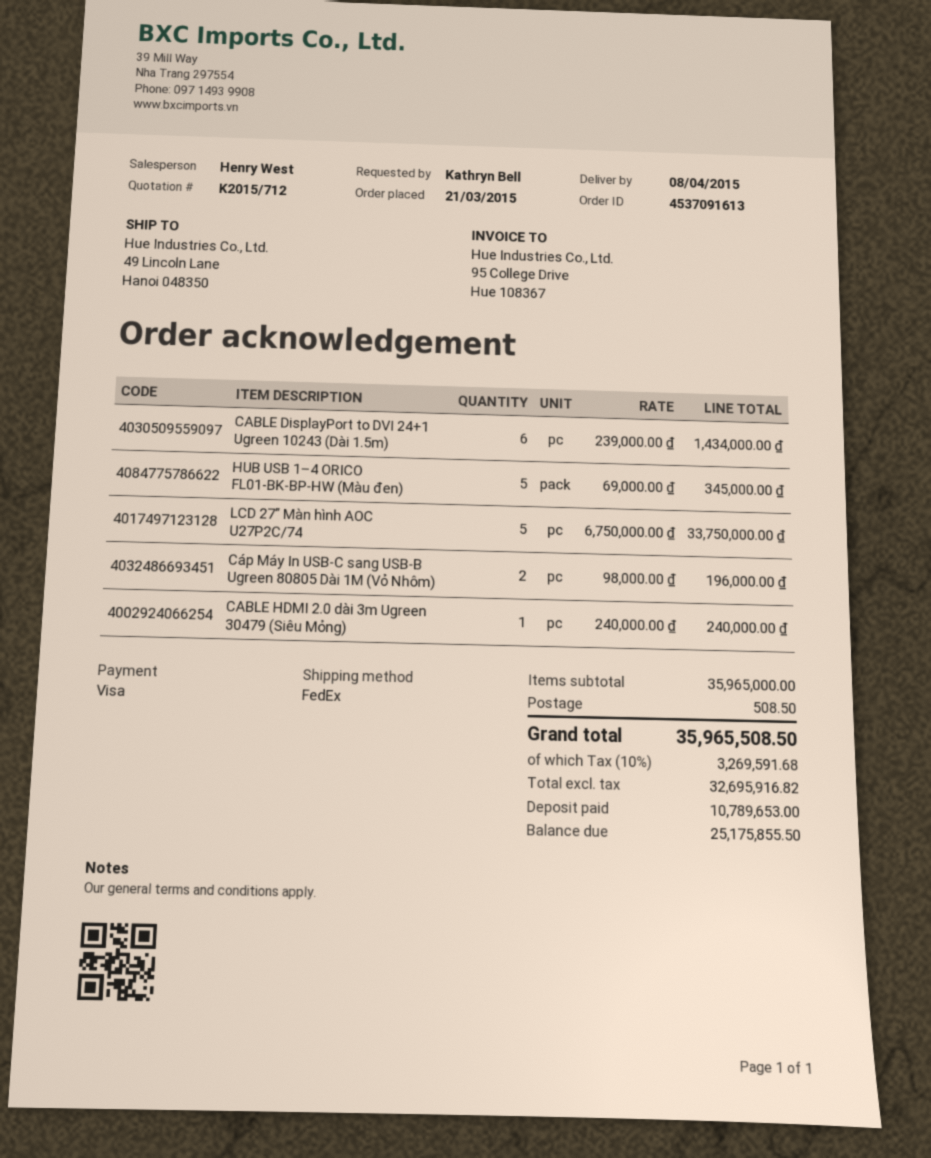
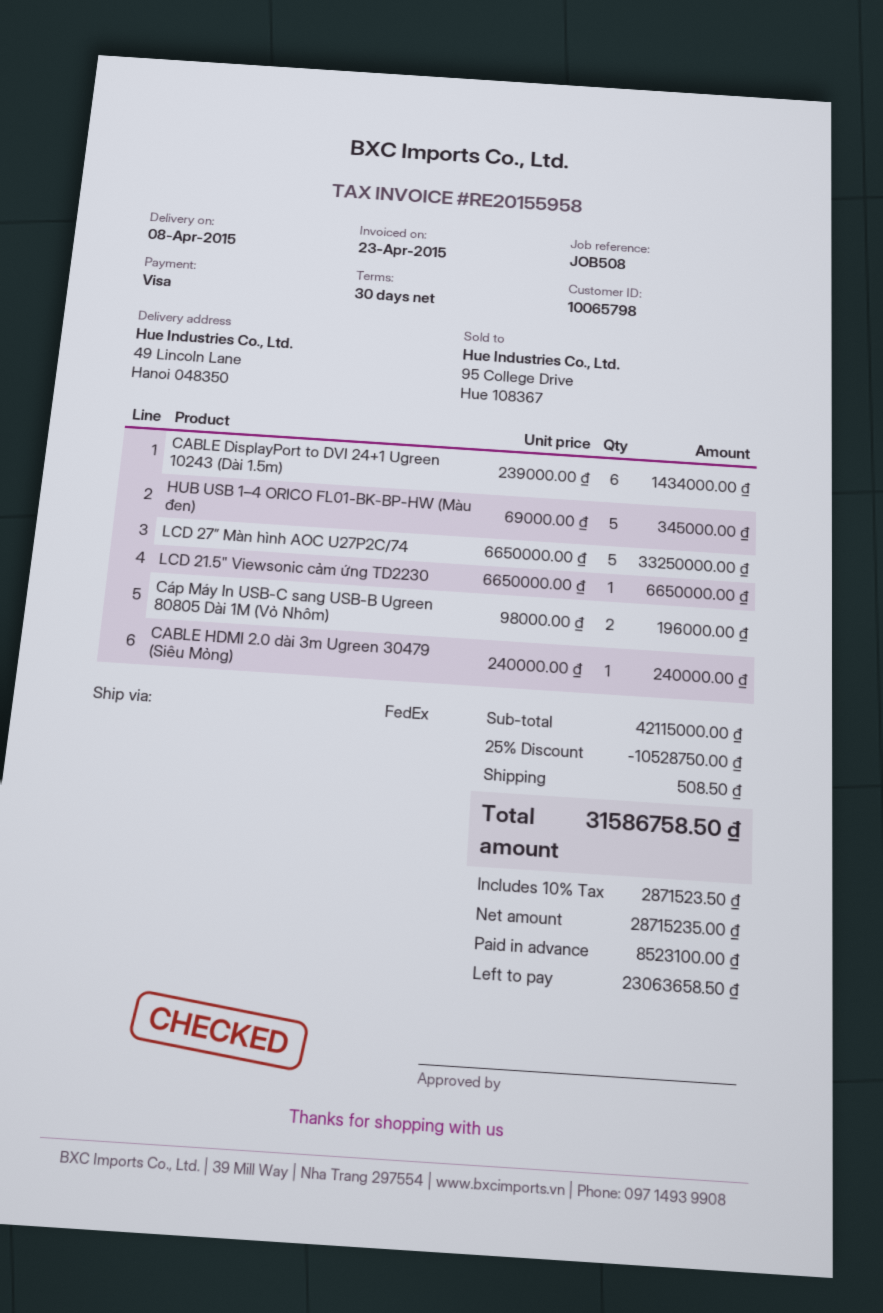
LCD 27” Màn hình AOC U27P2C/74: 5 x 6750000.00 = 33750000.00 -> 5 x 6650000.00 = 33250000.00
LCD 21.5" Viewsonic cảm ứng TD2230: none -> 1 x 6650000.00 = 6650000.00
subtotal: 35965000.00 -> 42115000.00
discount: none -> 25% = 10528750.00
net: 32695916.82 -> 28715235.00
tax: 10% = 3269591.68 -> 10% = 2871523.50
total: 35965508.50 -> 31586758.50
deposit: 10789653.00 -> 8523100.00
balance: 25175855.50 -> 23063658.50

